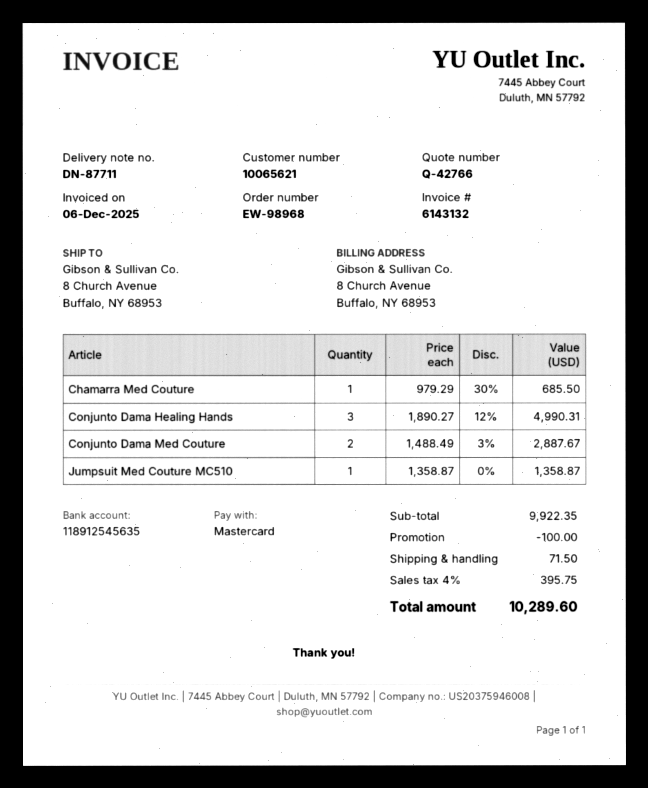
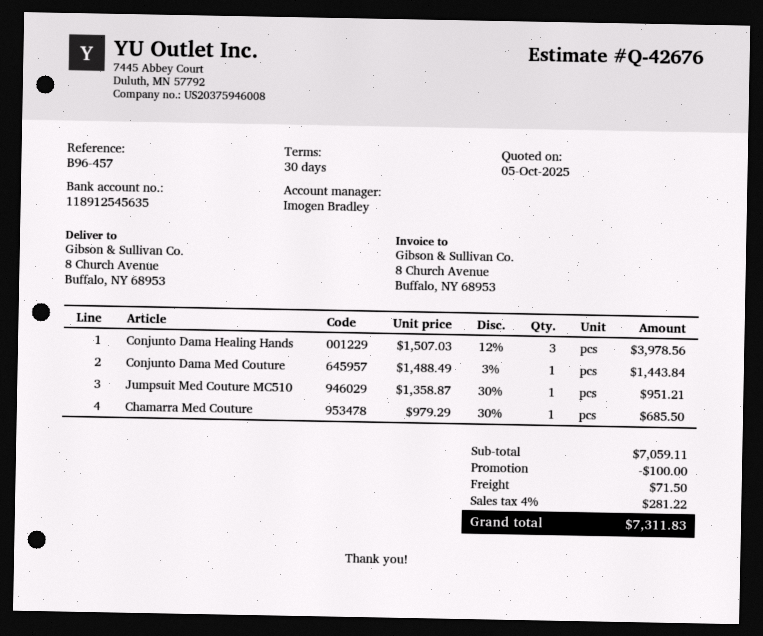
quote number: Q-42766 -> Q-42676
Conjunto Dama Healing Hands: 3 x 1890.27 - 12% = 4990.31 -> 3 x 1507.03 - 12% = 3978.56
Conjunto Dama Med Couture: 2 x 1488.49 - 3% = 2887.67 -> 1 x 1488.49 - 3% = 1443.84
Jumpsuit Med Couture MC510: 1 x 1358.87 = 1358.87 -> 1 x 1358.87 - 30% = 951.21
subtotal: 9922.35 -> 7059.11
tax: 4% = 395.75 -> 4% = 281.22
total: 10289.60 -> 7311.83

